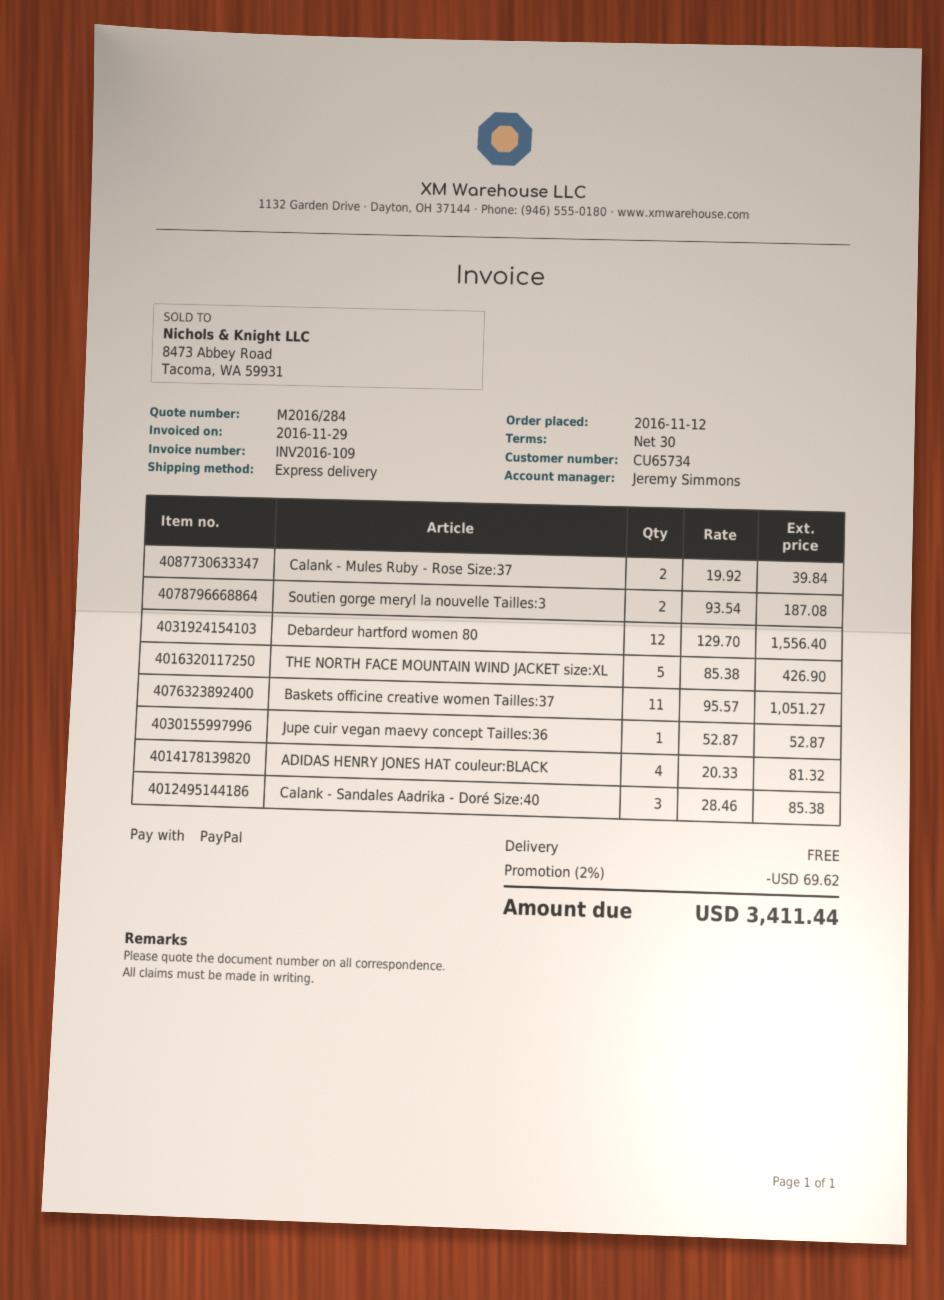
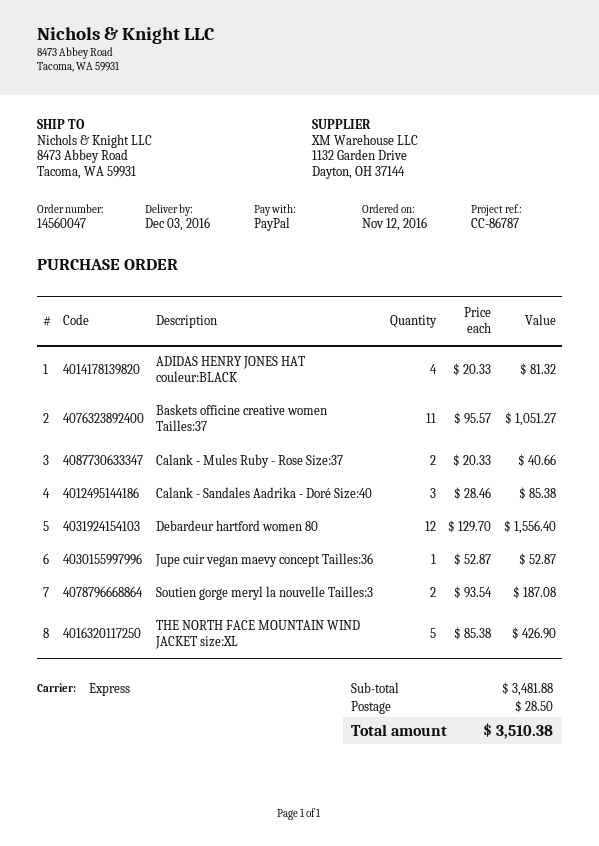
Calank - Mules Ruby - Rose Size:37: 2 x 19.92 = 39.84 -> 2 x 20.33 = 40.66
discount: 2% = 69.62 -> none
shipping: 0.00 -> 28.50
total: 3411.44 -> 3510.38

